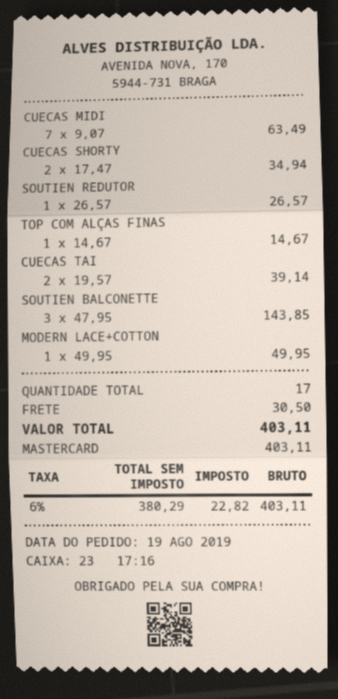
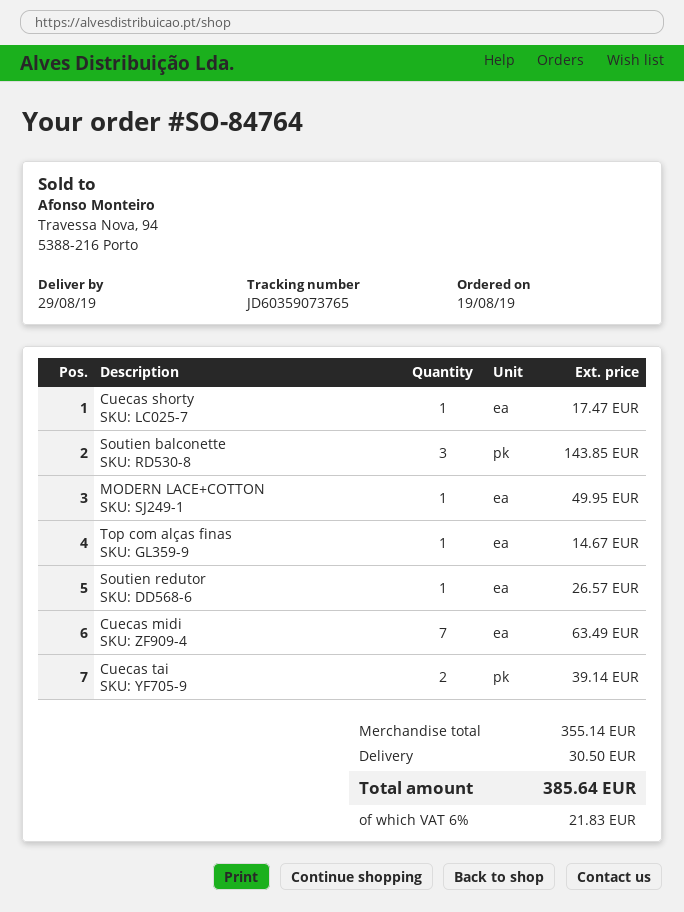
CUECAS SHORTY: 2 for 34.94 -> 1 for 17.47
tax: 6% = 22.82 -> 6% = 21.83
total: 403.11 -> 385.64

